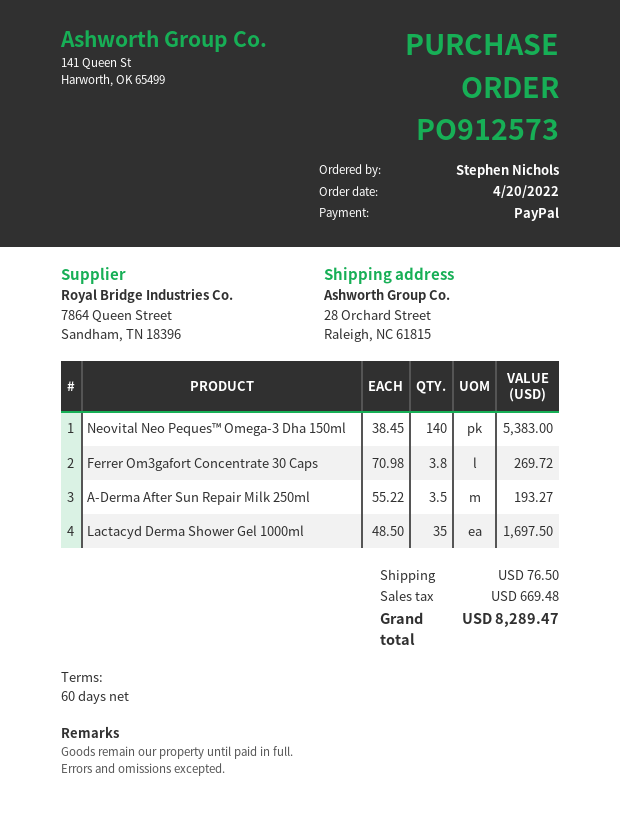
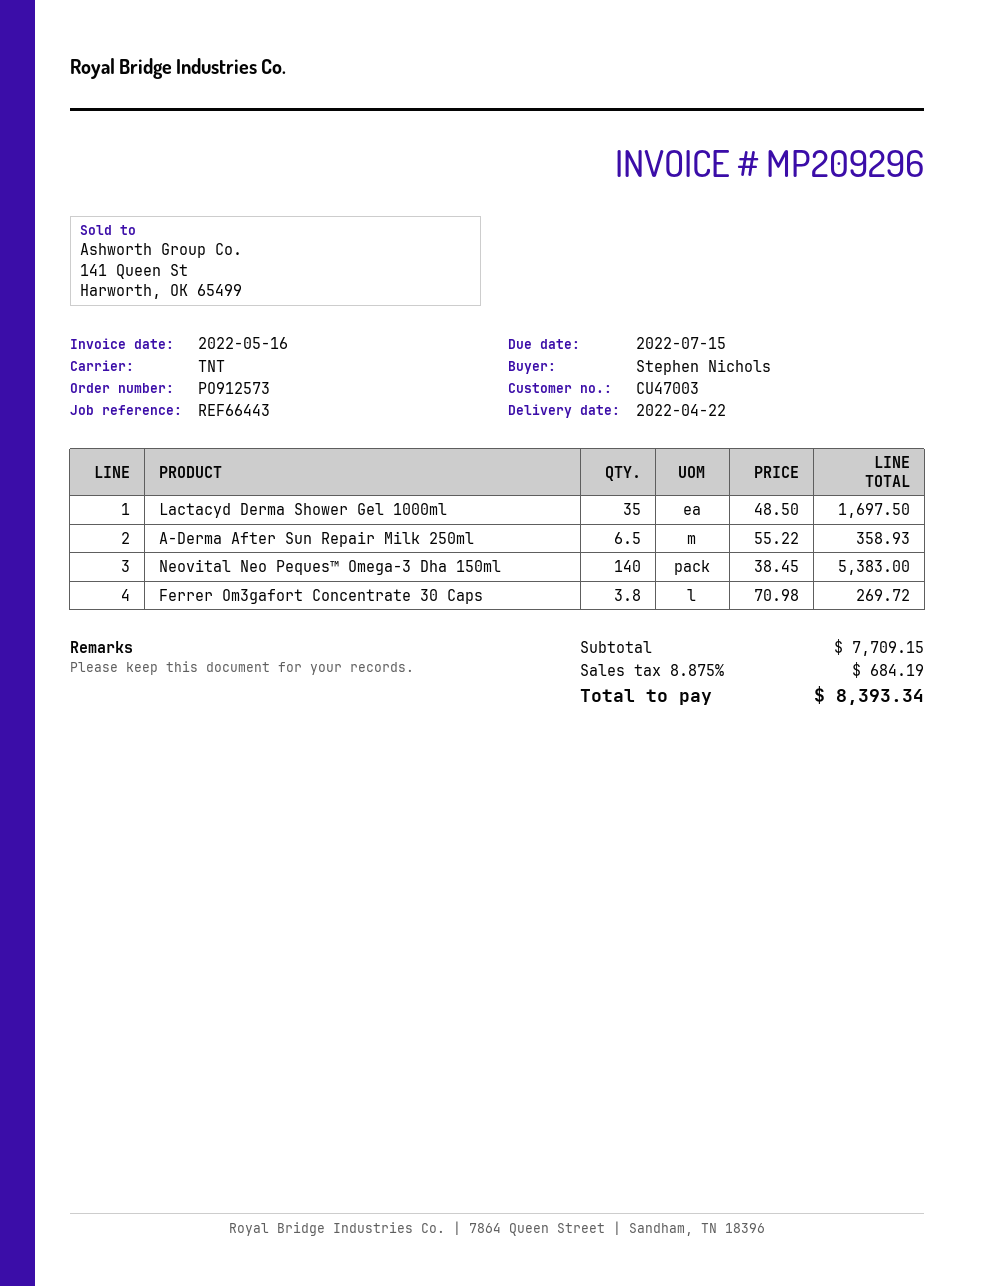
A-Derma After Sun Repair Milk 250ml: 3.5 x 55.22 = 193.27 -> 6.5 x 55.22 = 358.93
shipping: 76.50 -> none
tax: 669.48 -> 684.19
total: 8289.47 -> 8393.34

